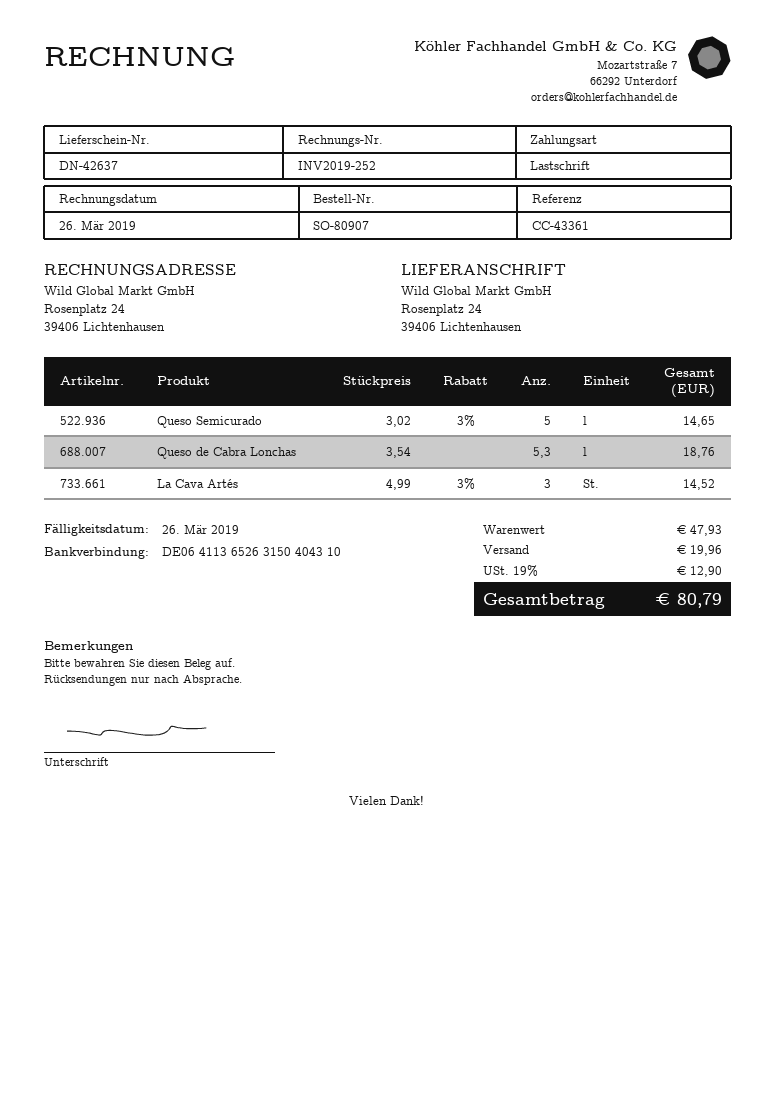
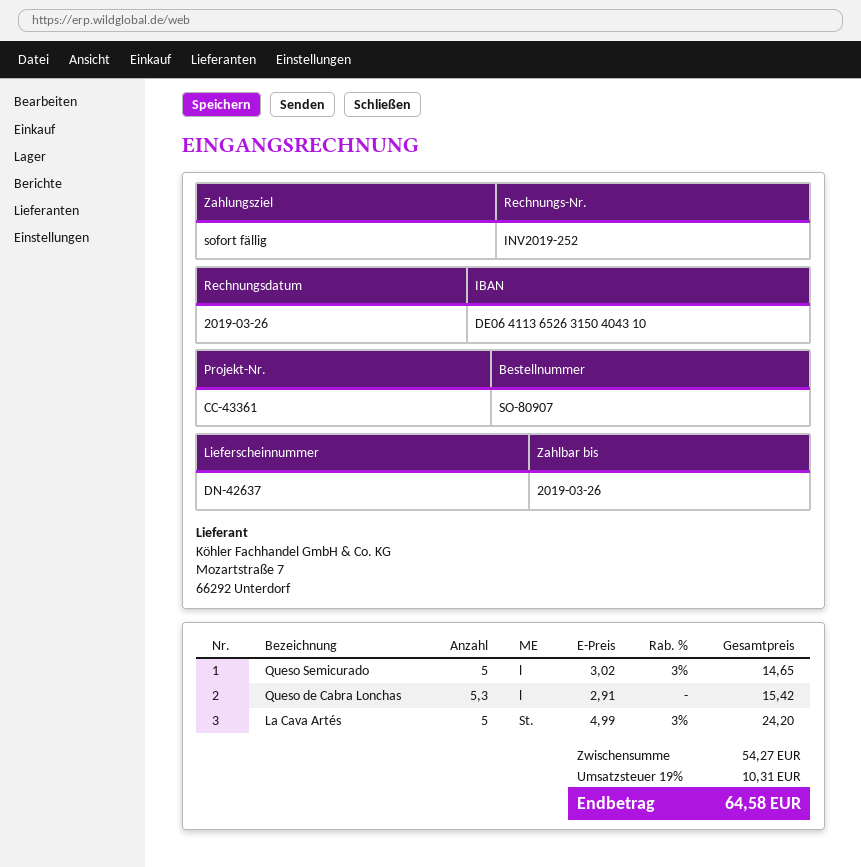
Queso de Cabra Lonchas: 5.3 x 3.54 = 18.76 -> 5.3 x 2.91 = 15.42
La Cava Artés: 3 x 4.99 - 3% = 14.52 -> 5 x 4.99 - 3% = 24.20
subtotal: 47.93 -> 54.27
shipping: 19.96 -> none
tax: 19% = 12.90 -> 19% = 10.31
total: 80.79 -> 64.58

